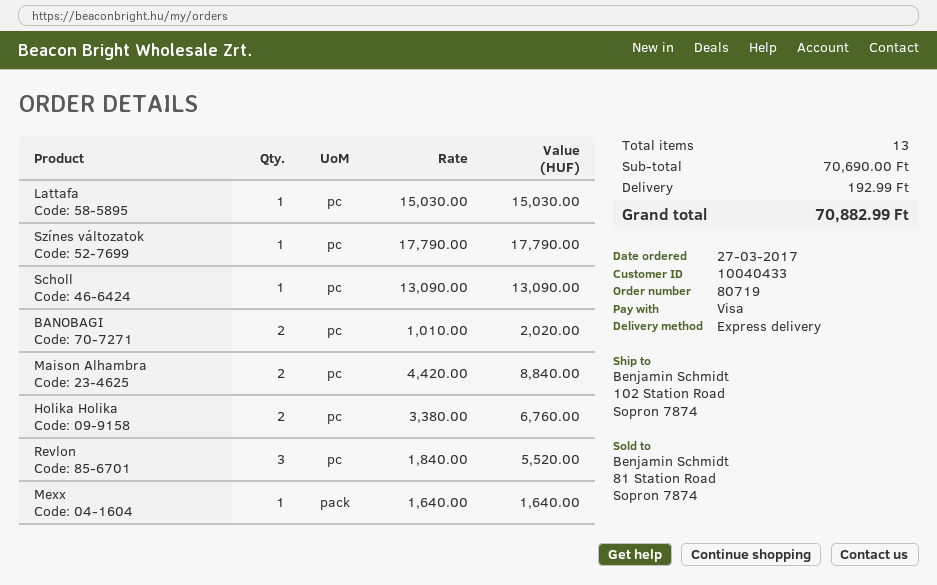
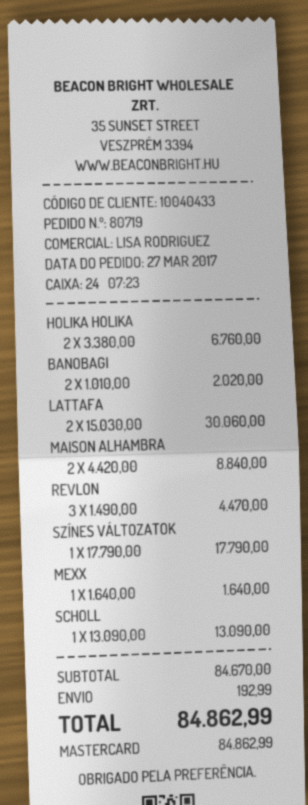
payment method: Visa -> Mastercard
Lattafa: 1 x 15030.00 = 15030.00 -> 2 x 15030.00 = 30060.00
Revlon: 3 x 1840.00 = 5520.00 -> 3 x 1490.00 = 4470.00
subtotal: 70690.00 -> 84670.00
total: 70882.99 -> 84862.99

